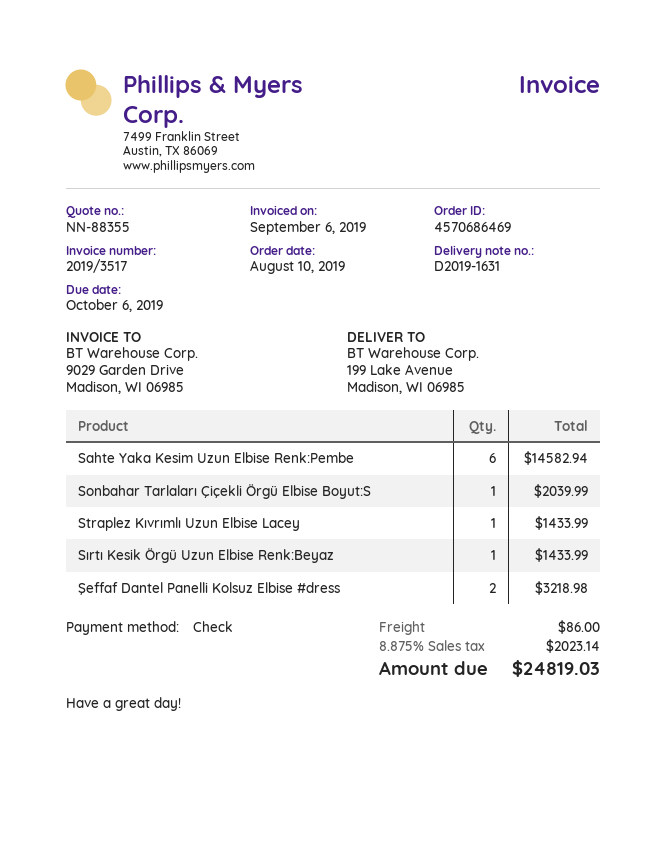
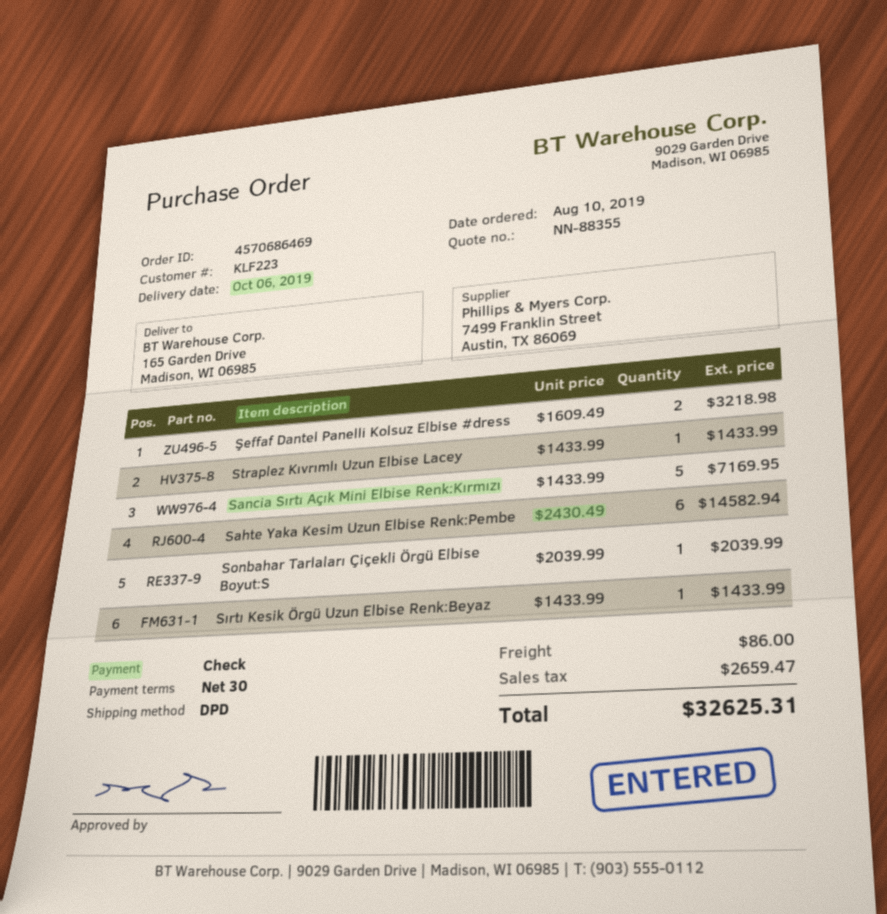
ship to: 199 Lake Avenue, Madison, WI 06985 -> 165 Garden Drive, Madison, WI 06985
Sancia Sırtı Açık Mini Elbise Renk:Kırmızı: none -> 5 for 7169.95
tax: 2023.14 -> 2659.47
total: 24819.03 -> 32625.31

